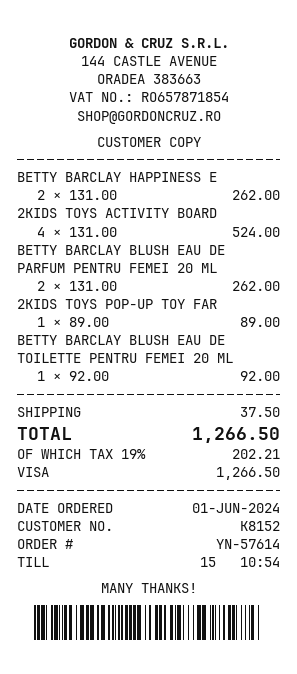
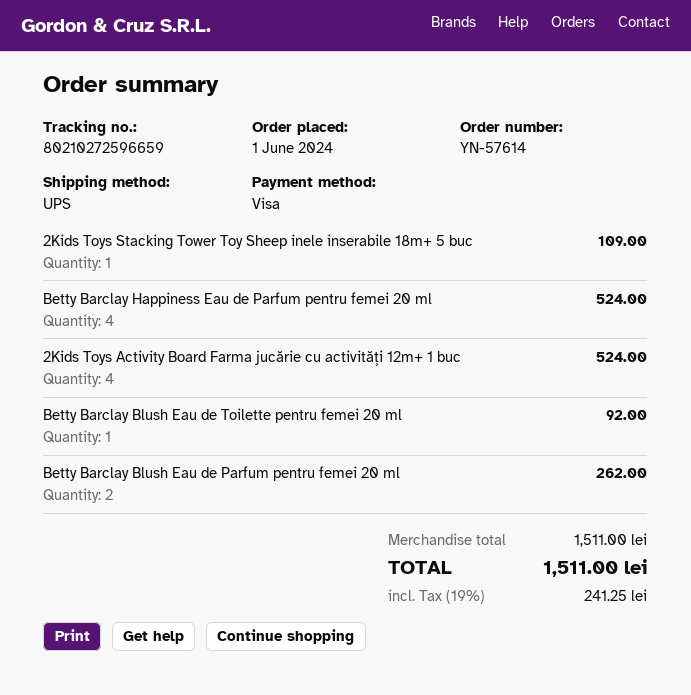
BETTY BARCLAY HAPPINESS E: 2 for 262.00 -> 4 for 524.00
2KIDS TOYS POP-UP TOY FAR: 1 for 89.00 -> none
2Kids Toys Stacking Tower Toy Sheep inele inserabile 18m+ 5 buc: none -> 1 for 109.00
shipping: 37.50 -> none
tax: 19% = 202.21 -> 19% = 241.25
total: 1266.50 -> 1511.00

